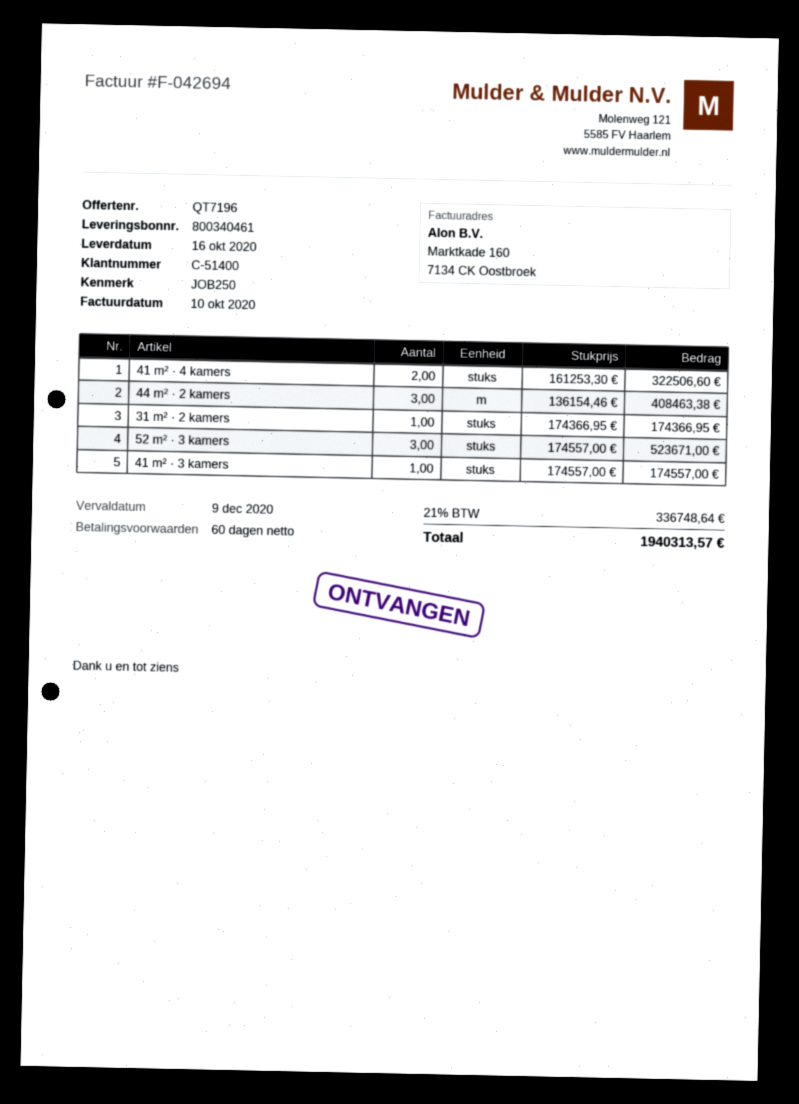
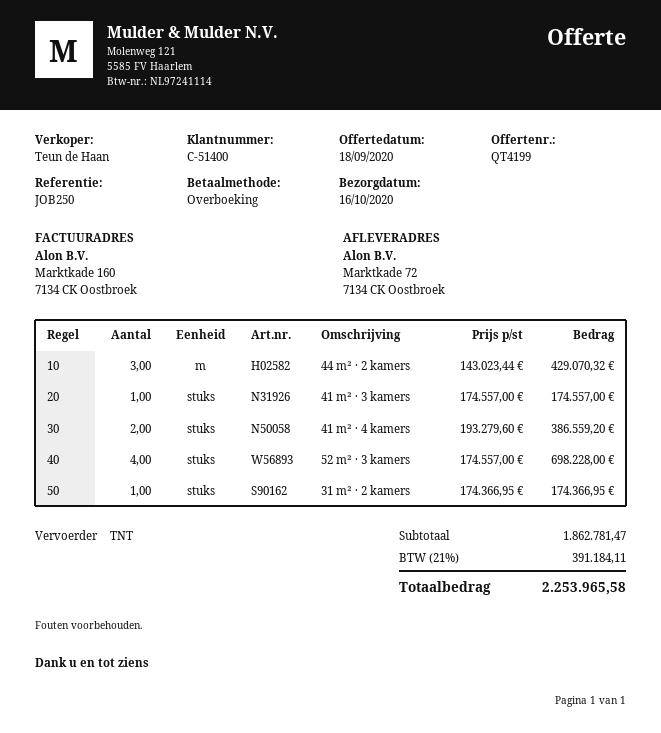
quote number: QT7196 -> QT4199
41 m² · 4 kamers: 2 x 161253.30 = 322506.60 -> 2 x 193279.60 = 386559.20
44 m² · 2 kamers: 3 x 136154.46 = 408463.38 -> 3 x 143023.44 = 429070.32
52 m² · 3 kamers: 3 x 174557.00 = 523671.00 -> 4 x 174557.00 = 698228.00
tax: 21% = 336748.64 -> 21% = 391184.11
total: 1940313.57 -> 2253965.58

